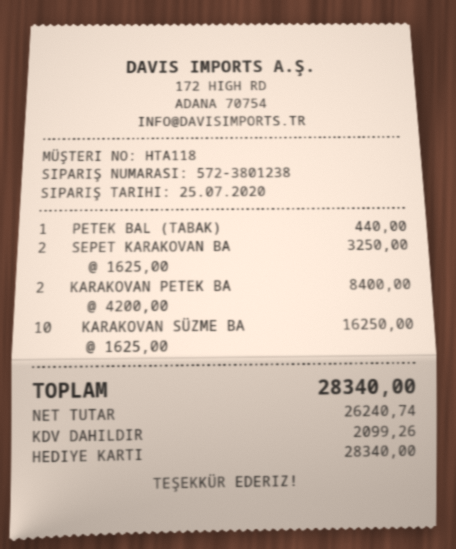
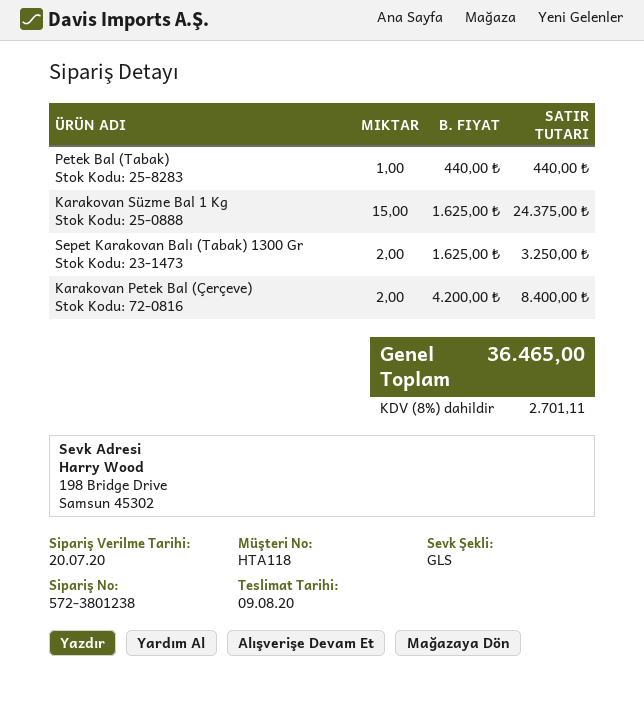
order date: 2020-07-25 -> 2020-07-20
KARAKOVAN SÜZME BA: 10 x 1625.00 = 16250.00 -> 15 x 1625.00 = 24375.00
tax: 2099.26 -> 2701.11
total: 28340.00 -> 36465.00

